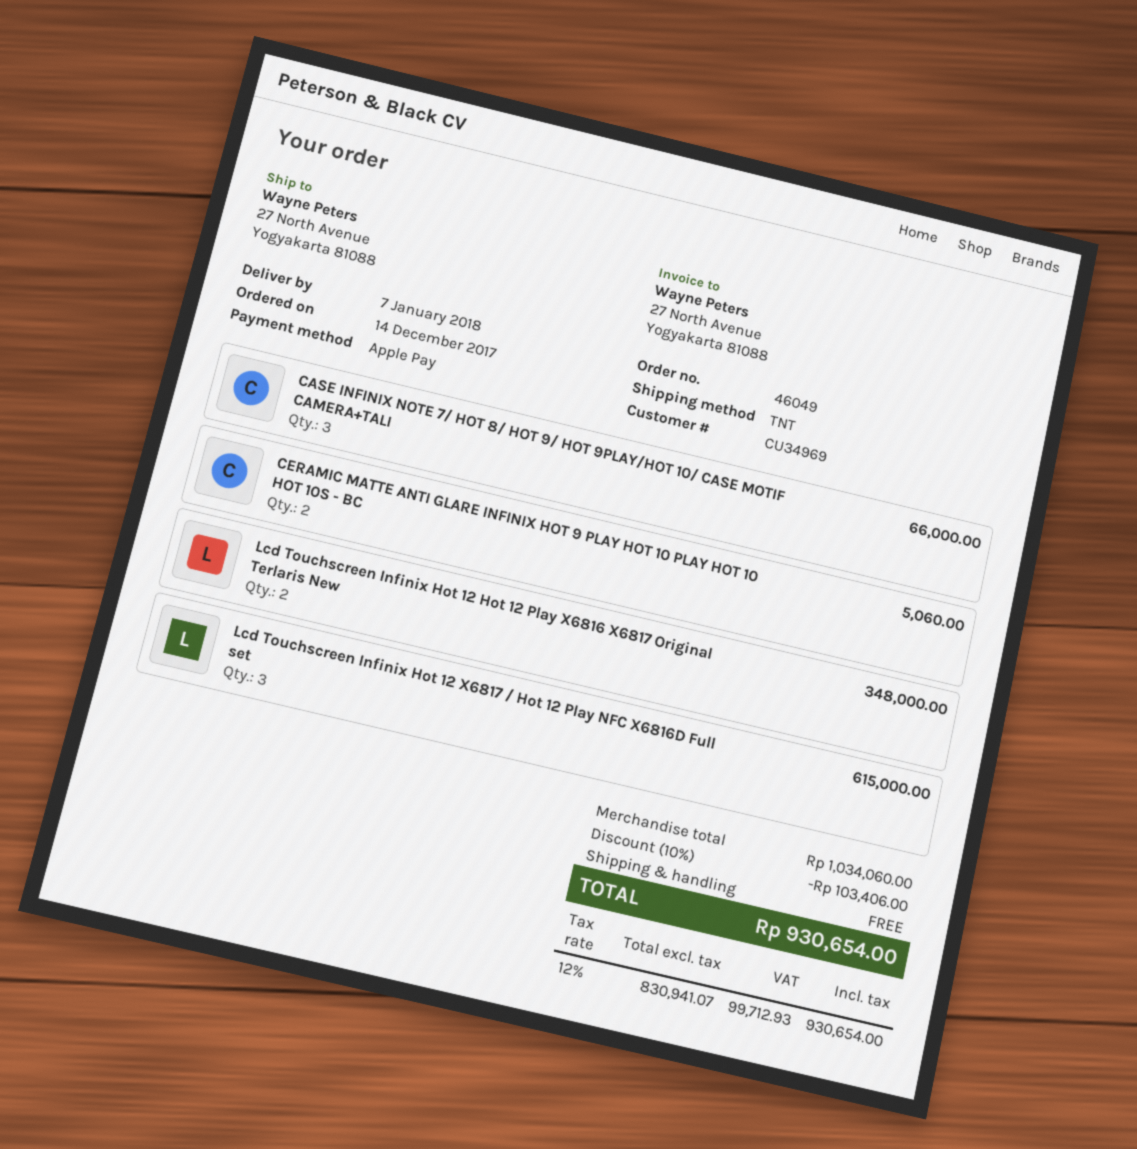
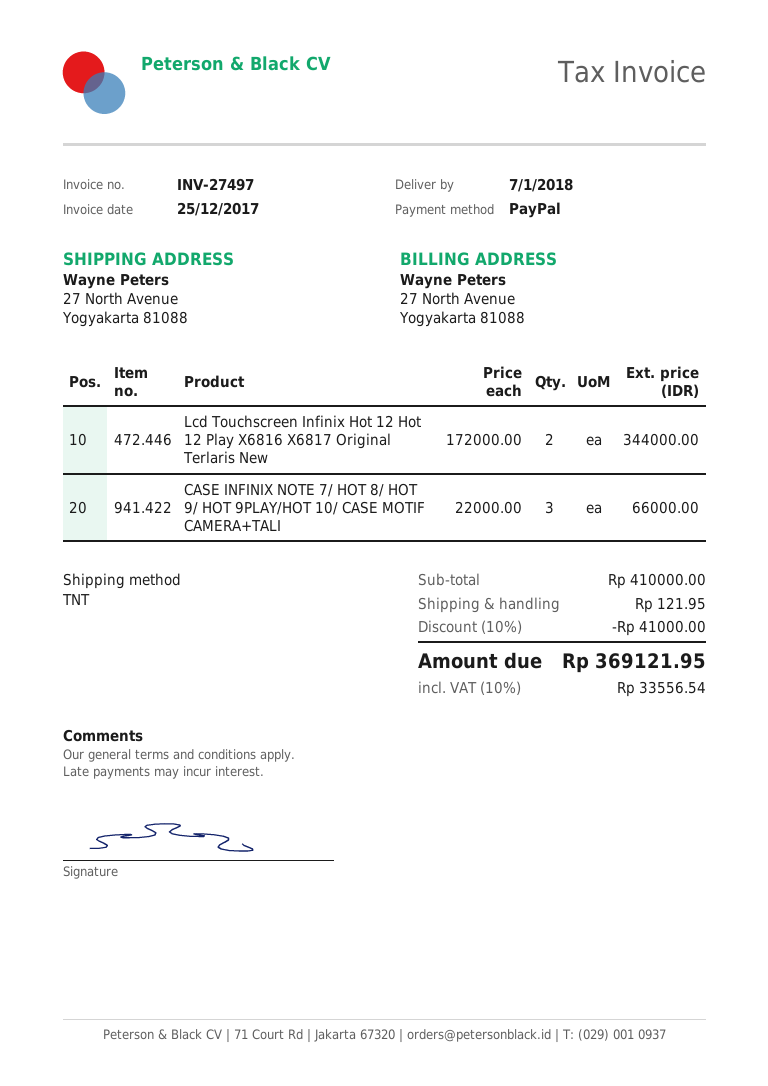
payment method: Apple Pay -> PayPal
CERAMIC MATTE ANTI GLARE INFINIX HOT 9 PLAY HOT 10 PLAY HOT 10 HOT 10S - BC: 2 for 5060.00 -> none
Lcd Touchscreen Infinix Hot 12 Hot 12 Play X6816 X6817 Original Terlaris New: 2 for 348000.00 -> 2 for 344000.00
Lcd Touchscreen Infinix Hot 12 X6817 / Hot 12 Play NFC X6816D Full set: 3 for 615000.00 -> none
subtotal: 1034060.00 -> 410000.00
discount: 10% = 103406.00 -> 10% = 41000.00
shipping: 0.00 -> 121.95
tax: 12% = 99712.93 -> 10% = 33556.54
total: 930654.00 -> 369121.95

